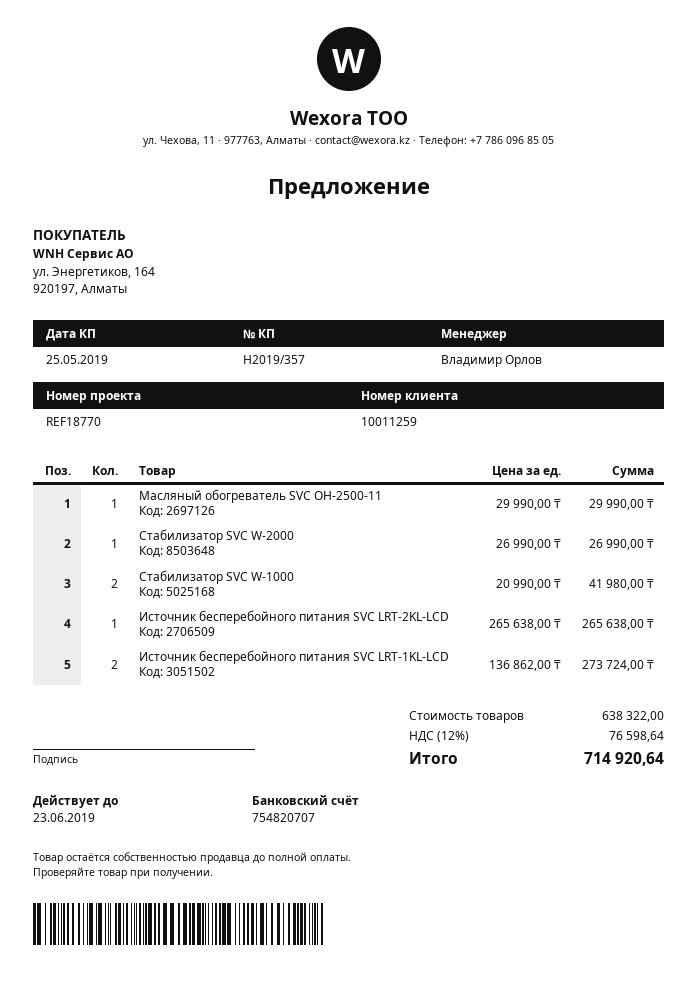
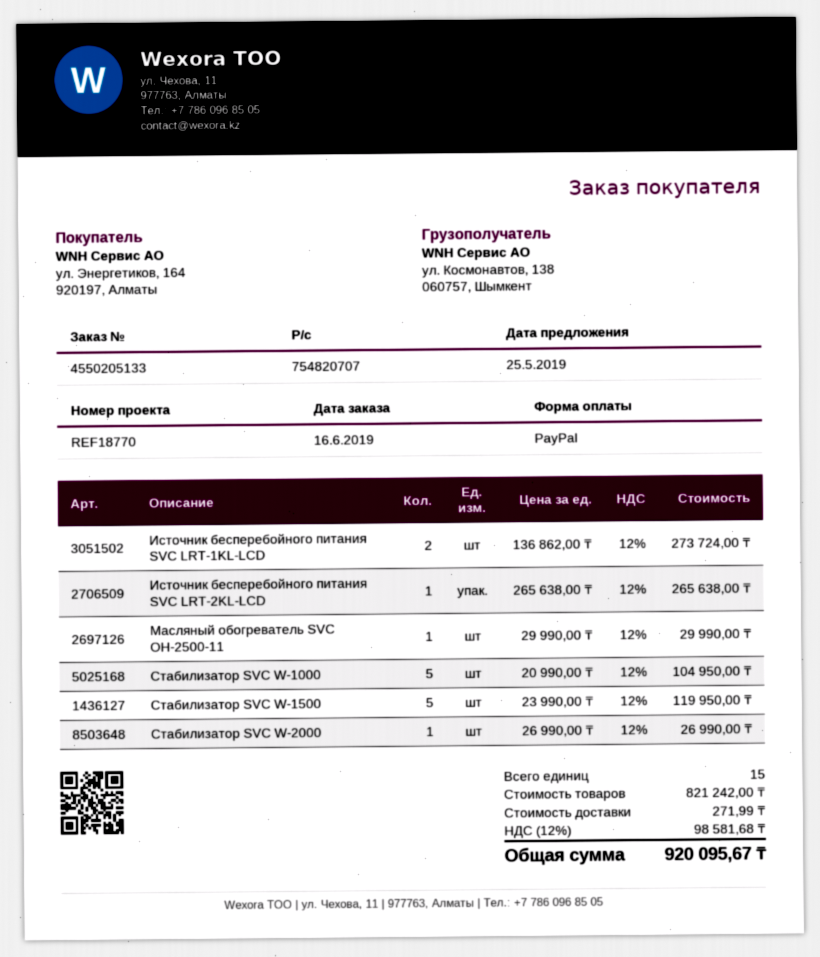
Стабилизатор SVC W-1000: 2 x 20990.00 = 41980.00 -> 5 x 20990.00 = 104950.00
Стабилизатор SVC W-1500: none -> 5 x 23990.00 = 119950.00
subtotal: 638322.00 -> 821242.00
shipping: none -> 271.99
tax: 12% = 76598.64 -> 12% = 98581.68
total: 714920.64 -> 920095.67

